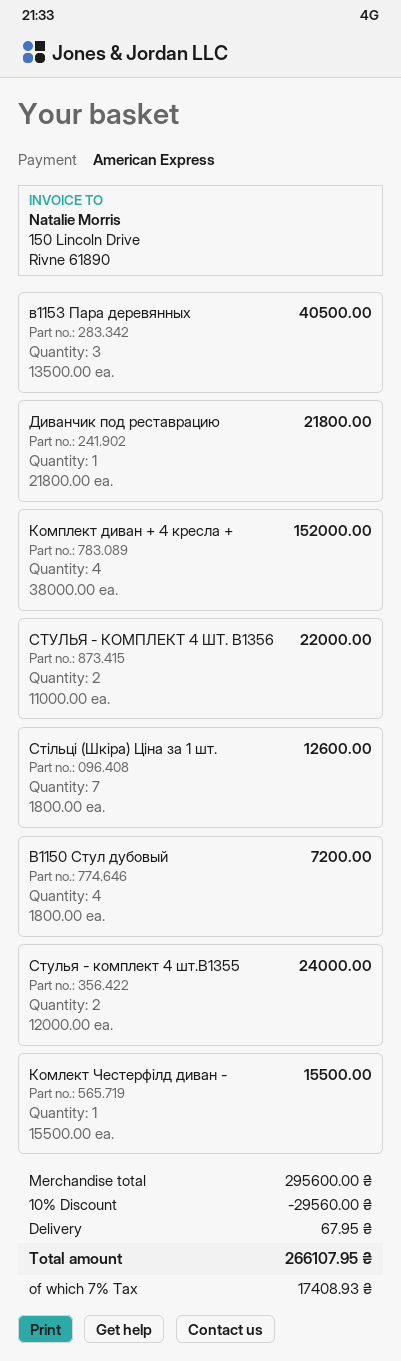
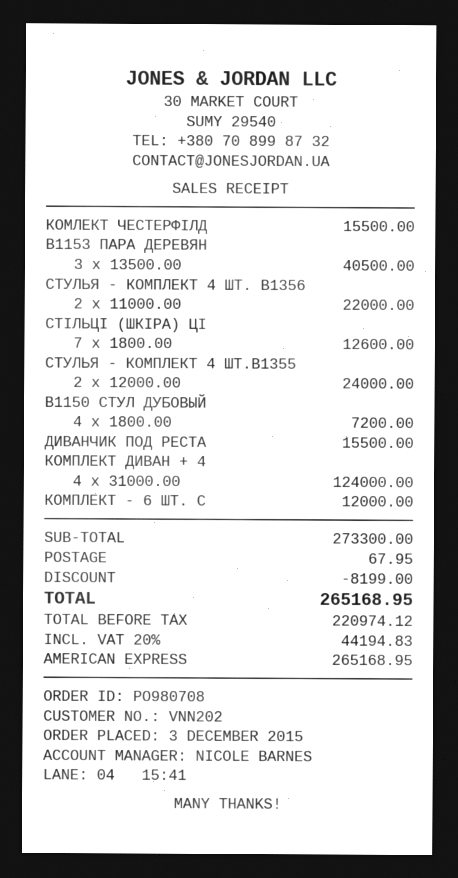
Диванчик под реставрацию: 1 x 21800.00 = 21800.00 -> 1 x 15500.00 = 15500.00
Комплект диван + 4 кресла +: 4 x 38000.00 = 152000.00 -> 4 x 31000.00 = 124000.00
КОМПЛЕКТ - 6 ШТ. С: none -> 1 x 12000.00 = 12000.00
subtotal: 295600.00 -> 273300.00
discount: 29560.00 -> 8199.00
tax: 7% = 17408.93 -> 20% = 44194.83
total: 266107.95 -> 265168.95

